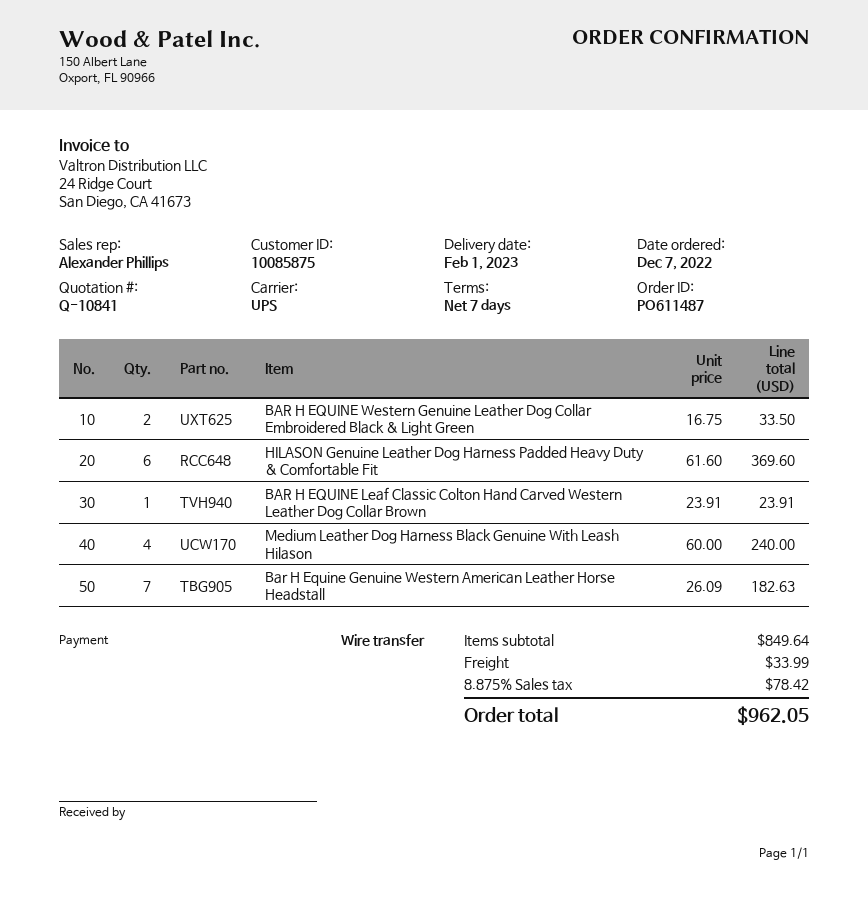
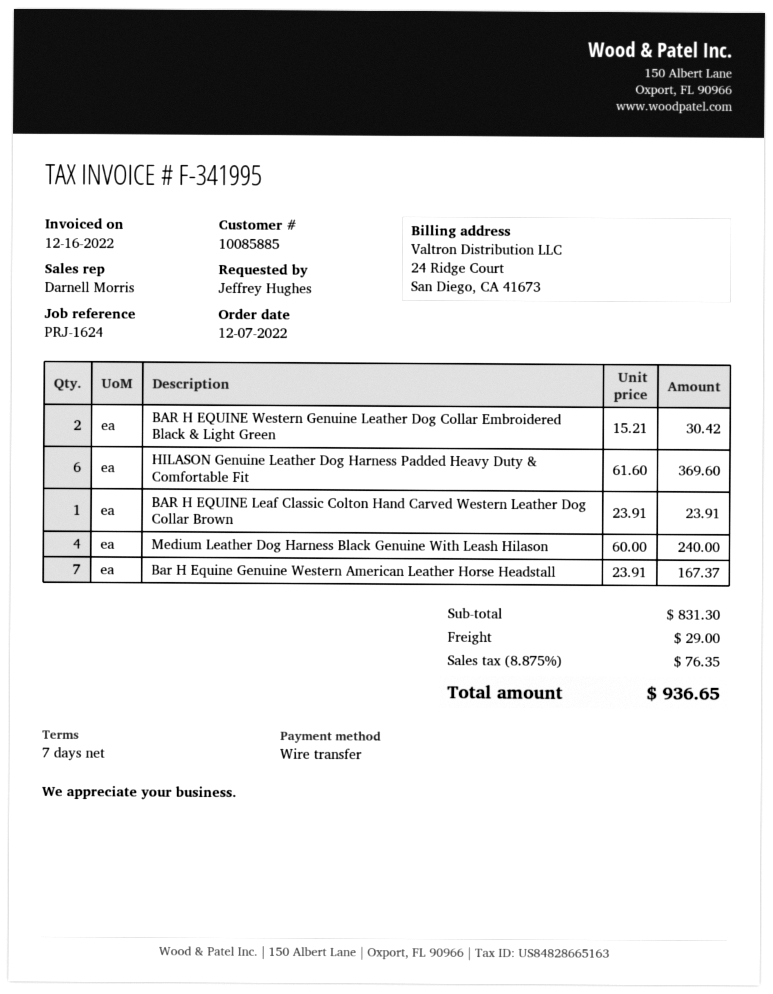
customer number: 10085875 -> 10085885
sales rep: Alexander Phillips -> Darnell Morris
BAR H EQUINE Western Genuine Leather Dog Collar Embroidered Black & Light Green: 2 x 16.75 = 33.50 -> 2 x 15.21 = 30.42
Bar H Equine Genuine Western American Leather Horse Headstall: 7 x 26.09 = 182.63 -> 7 x 23.91 = 167.37
subtotal: 849.64 -> 831.30
shipping: 33.99 -> 29.00
tax: 8.875% = 78.42 -> 8.875% = 76.35
total: 962.05 -> 936.65

